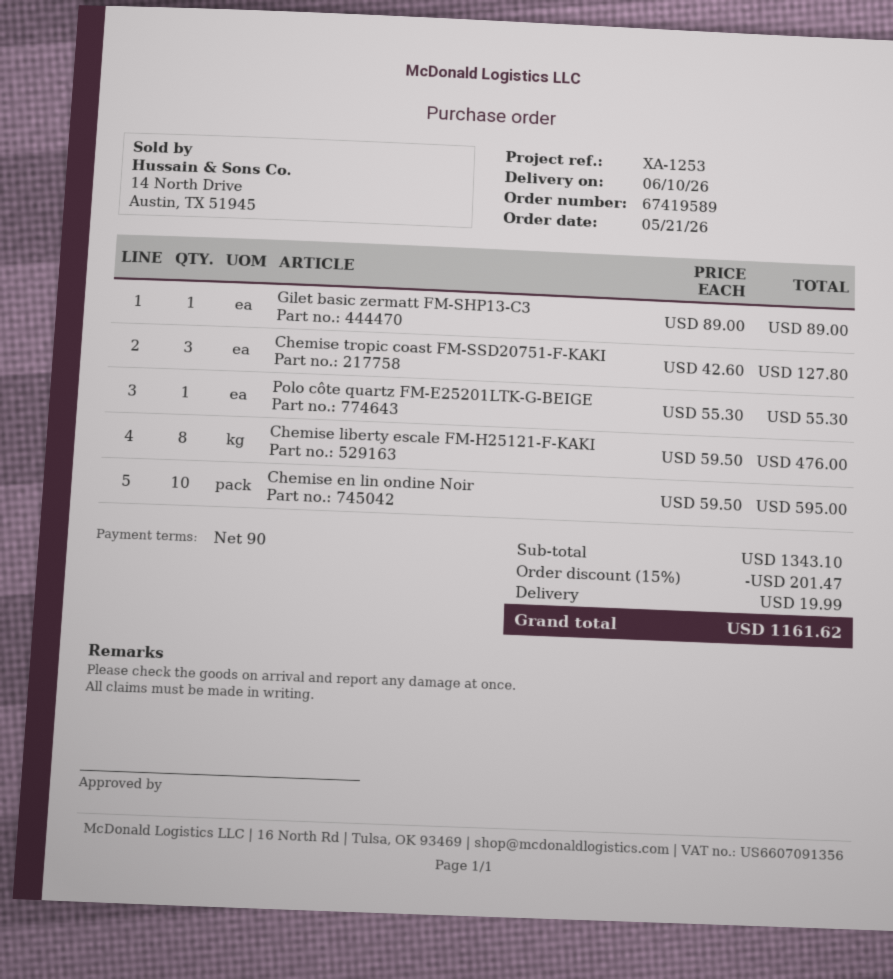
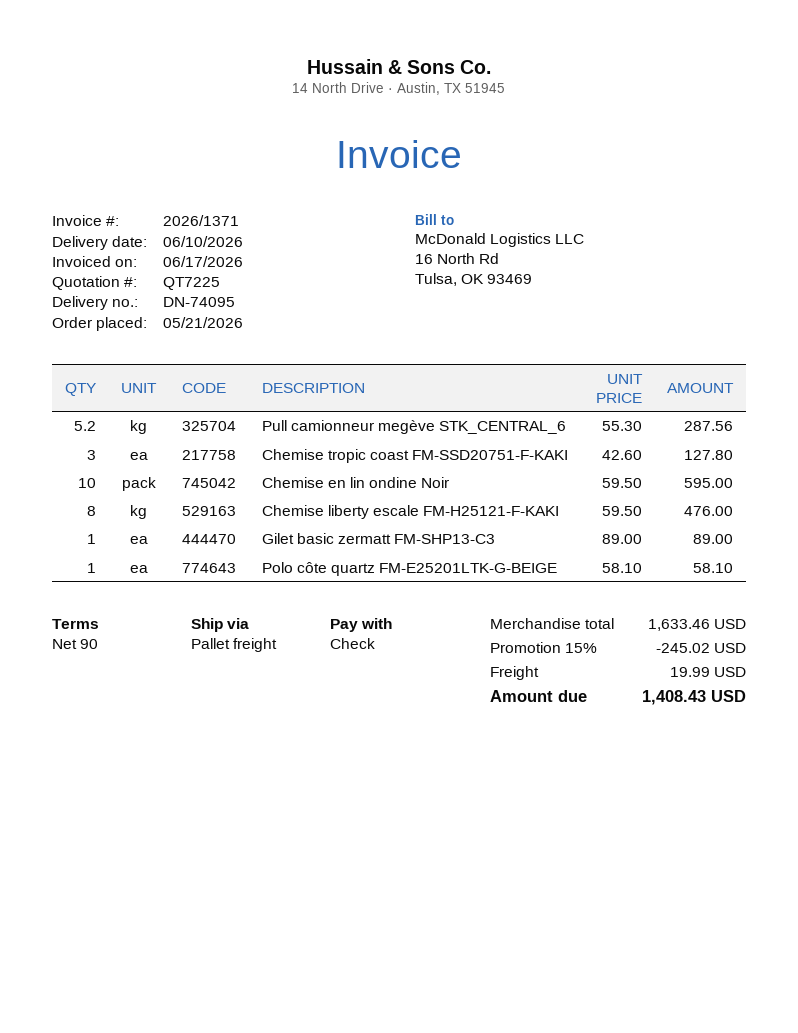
Polo côte quartz FM-E25201LTK-G-BEIGE: 1 x 55.30 = 55.30 -> 1 x 58.10 = 58.10
Pull camionneur megève STK_CENTRAL_6: none -> 5.2 x 55.30 = 287.56
subtotal: 1343.10 -> 1633.46
discount: 15% = 201.47 -> 15% = 245.02
total: 1161.62 -> 1408.43

